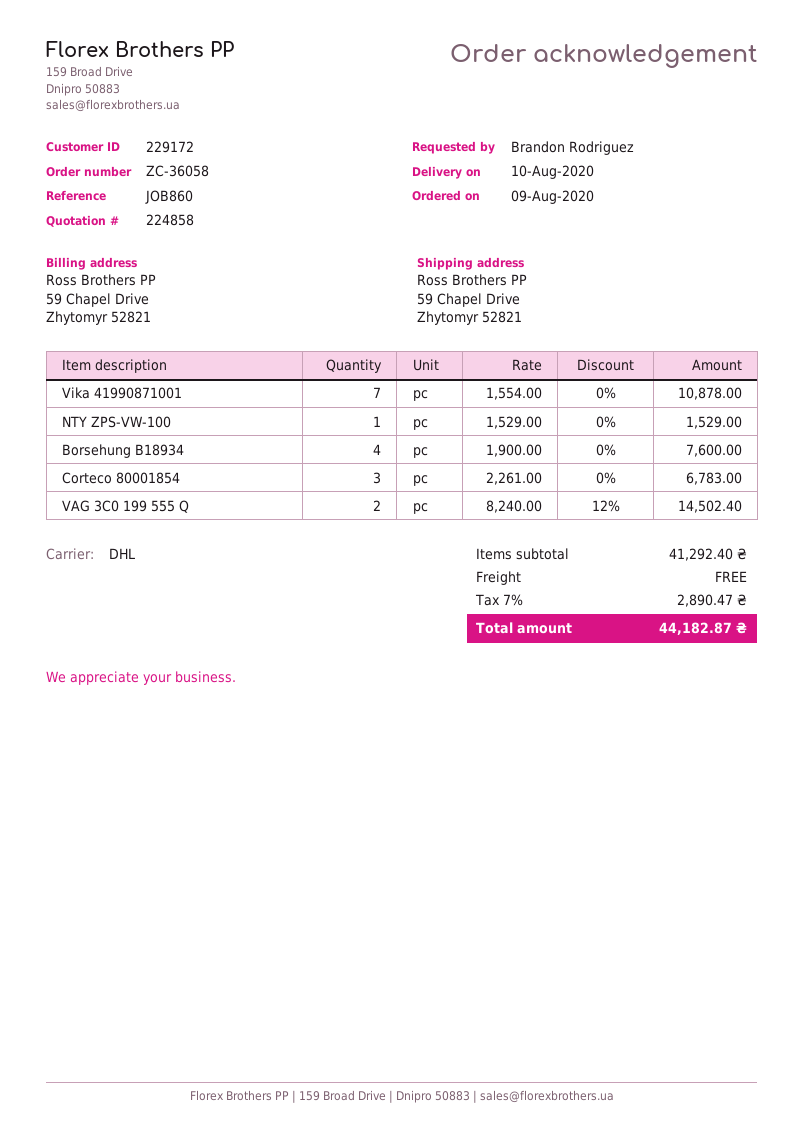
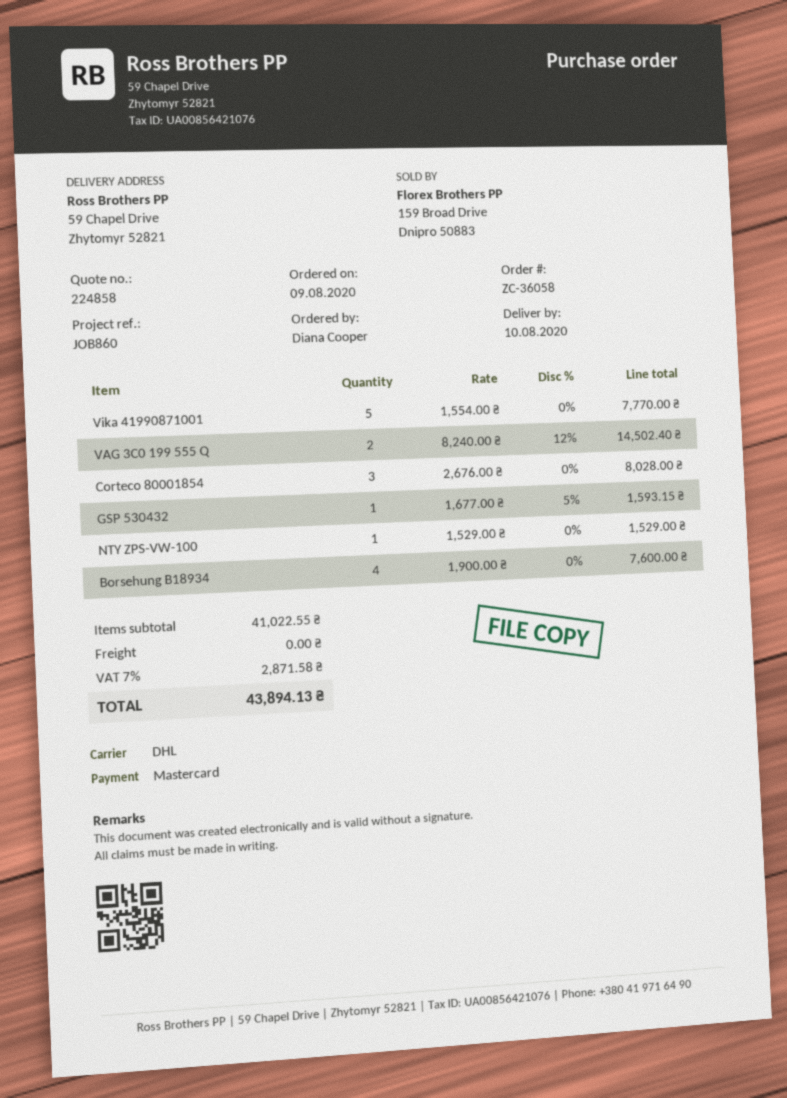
ordered by: Brandon Rodriguez -> Diana Cooper
Vika 41990871001: 7 x 1554.00 = 10878.00 -> 5 x 1554.00 = 7770.00
Corteco 80001854: 3 x 2261.00 = 6783.00 -> 3 x 2676.00 = 8028.00
GSP 530432: none -> 1 x 1677.00 - 5% = 1593.15
subtotal: 41292.40 -> 41022.55
tax: 7% = 2890.47 -> 7% = 2871.58
total: 44182.87 -> 43894.13

